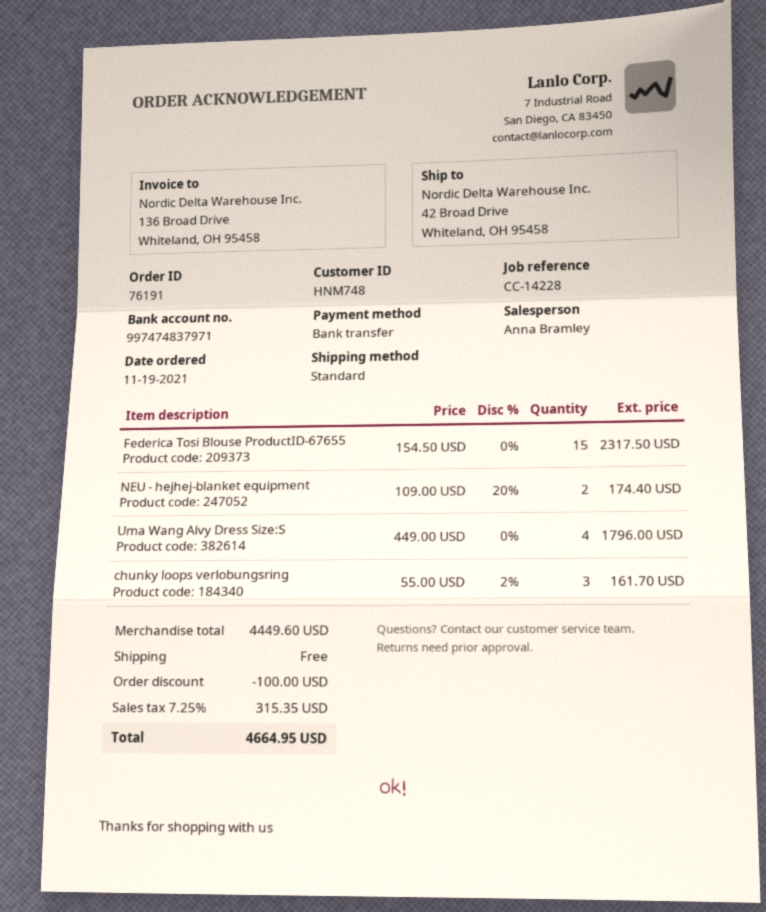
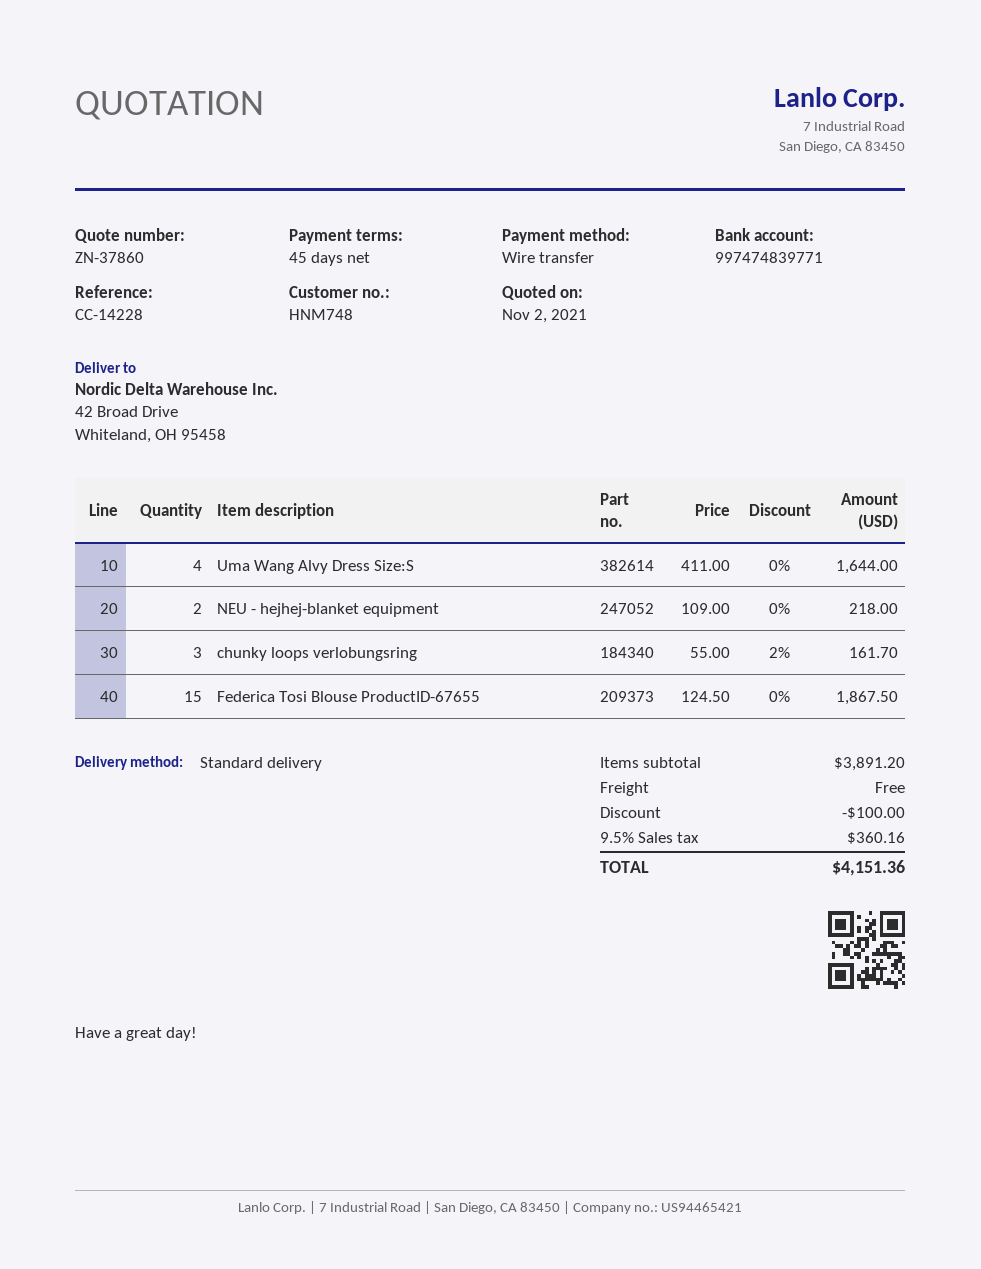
bank account: 997474837971 -> 997474839771
Federica Tosi Blouse ProductID-67655: 15 x 154.50 = 2317.50 -> 15 x 124.50 = 1867.50
NEU - hejhej-blanket equipment: 2 x 109.00 - 20% = 174.40 -> 2 x 109.00 = 218.00
Uma Wang Alvy Dress Size:S: 4 x 449.00 = 1796.00 -> 4 x 411.00 = 1644.00
subtotal: 4449.60 -> 3891.20
tax: 7.25% = 315.35 -> 9.5% = 360.16
total: 4664.95 -> 4151.36

